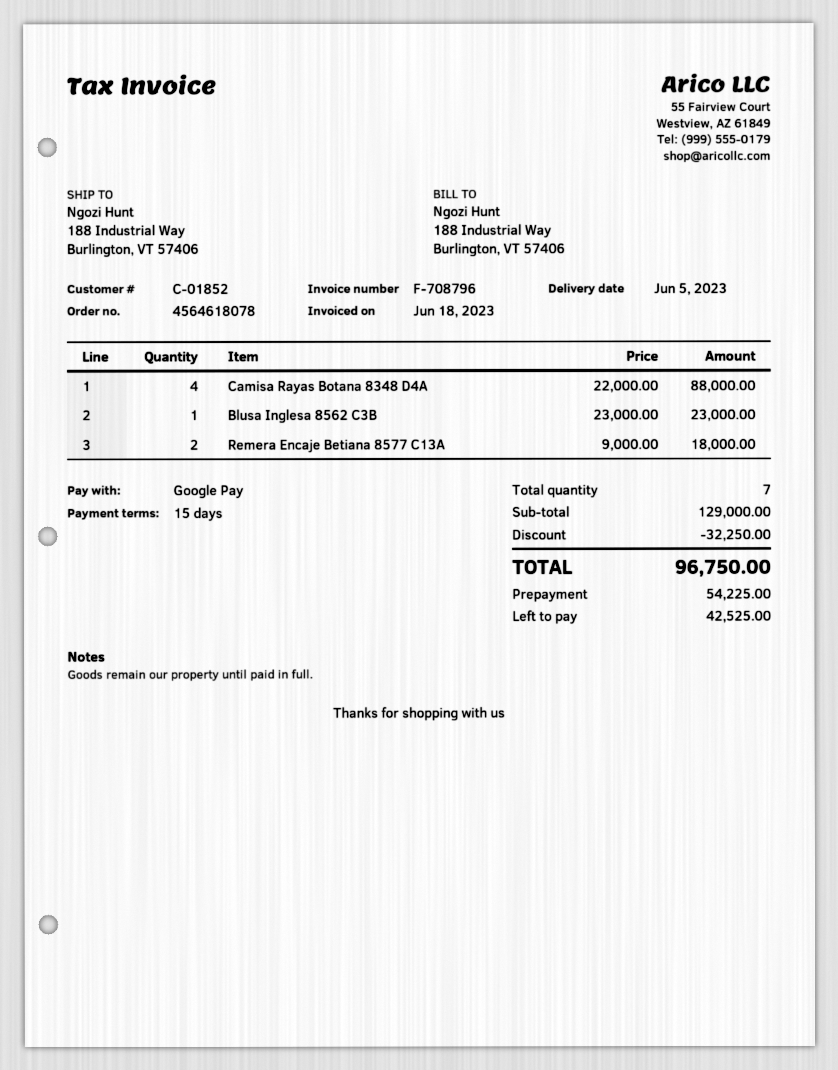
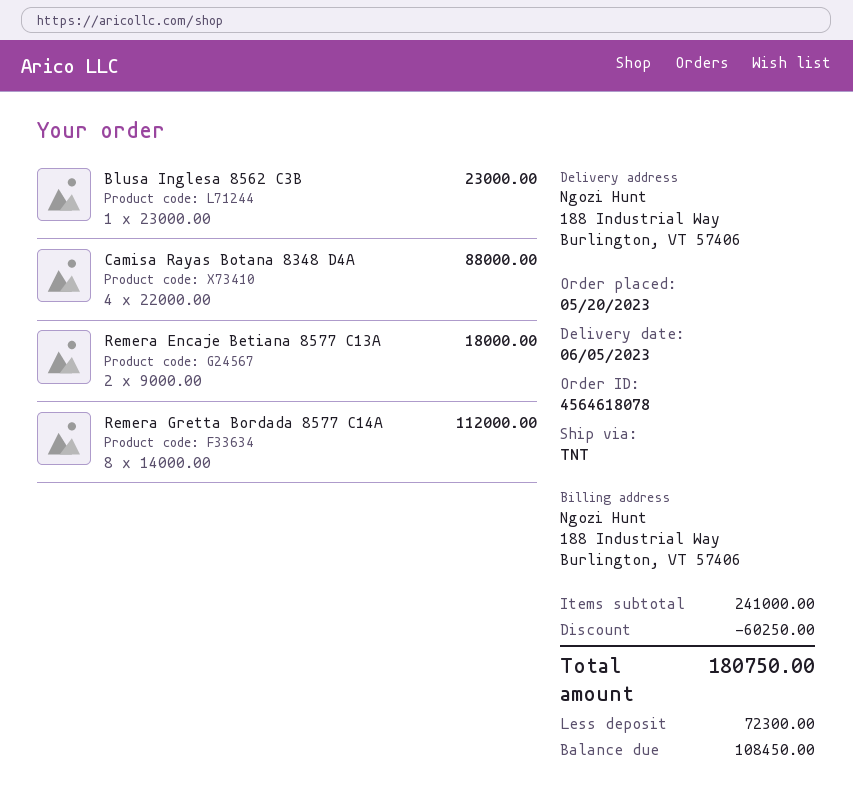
Remera Gretta Bordada 8577 C14A: none -> 8 x 14000.00 = 112000.00
subtotal: 129000.00 -> 241000.00
discount: 32250.00 -> 60250.00
total: 96750.00 -> 180750.00
deposit: 54225.00 -> 72300.00
balance: 42525.00 -> 108450.00

